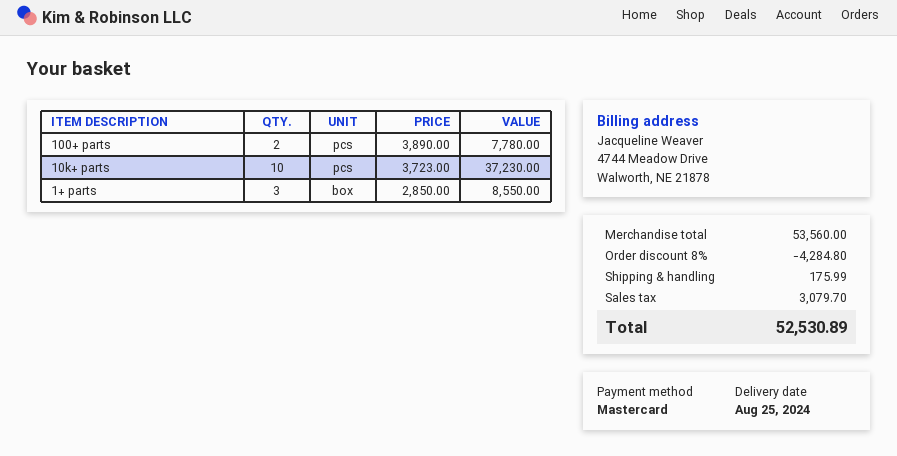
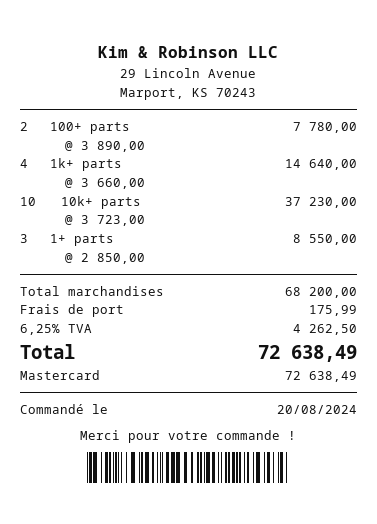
1k+ parts: none -> 4 x 3660.00 = 14640.00
subtotal: 53560.00 -> 68200.00
discount: 8% = 4284.80 -> none
tax: 3079.70 -> 4262.50
total: 52530.89 -> 72638.49

